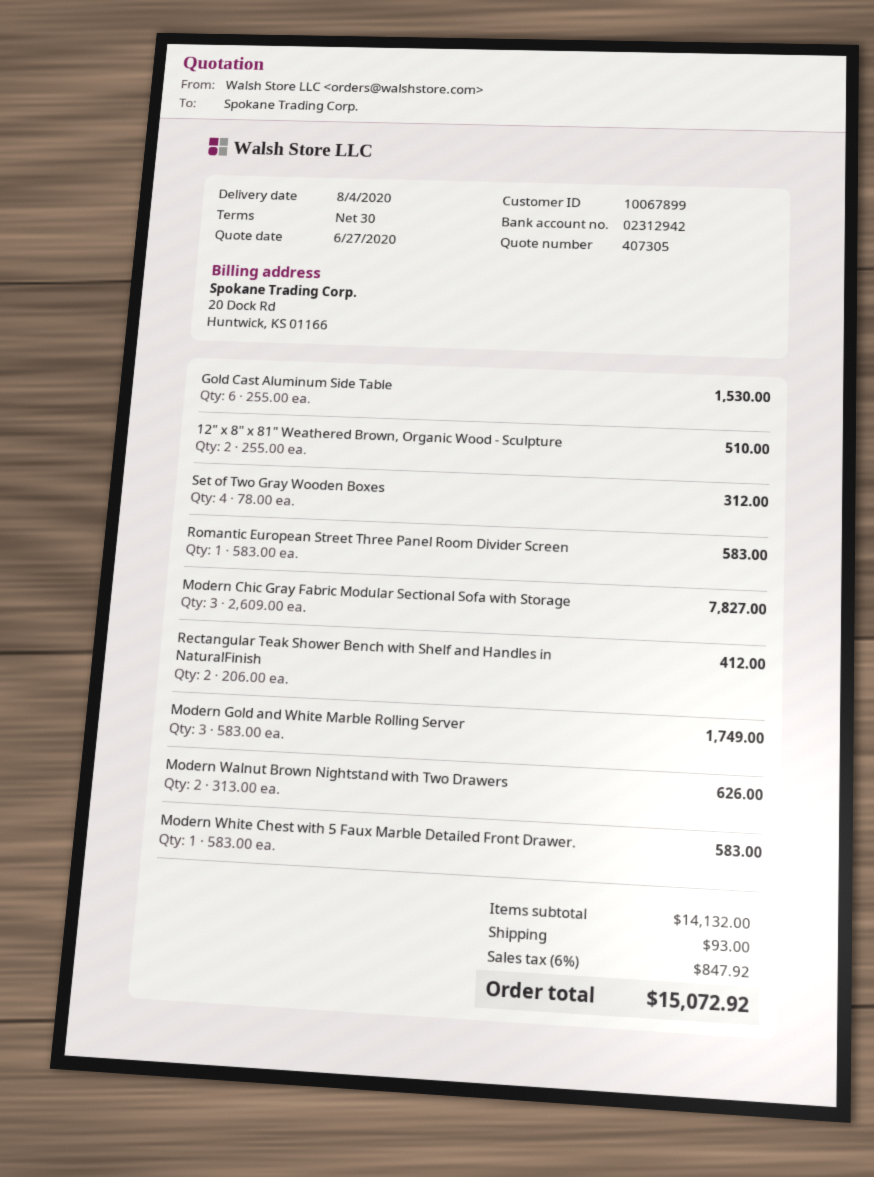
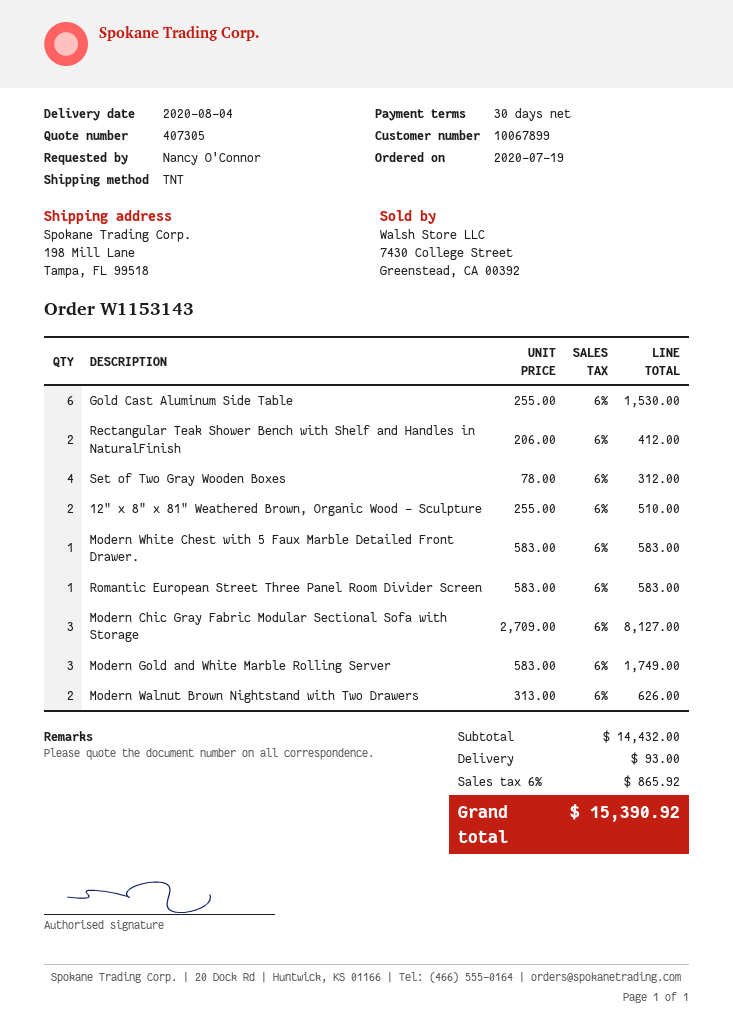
Modern Chic Gray Fabric Modular Sectional Sofa with Storage: 3 x 2609.00 = 7827.00 -> 3 x 2709.00 = 8127.00
subtotal: 14132.00 -> 14432.00
tax: 6% = 847.92 -> 6% = 865.92
total: 15072.92 -> 15390.92

